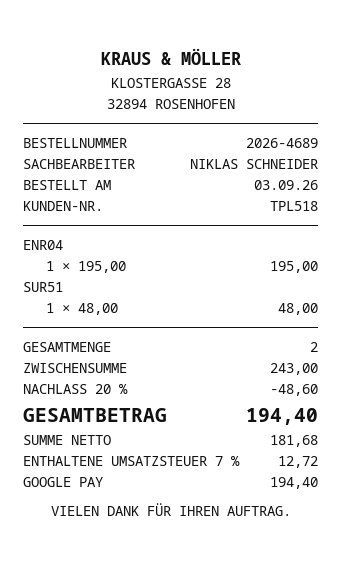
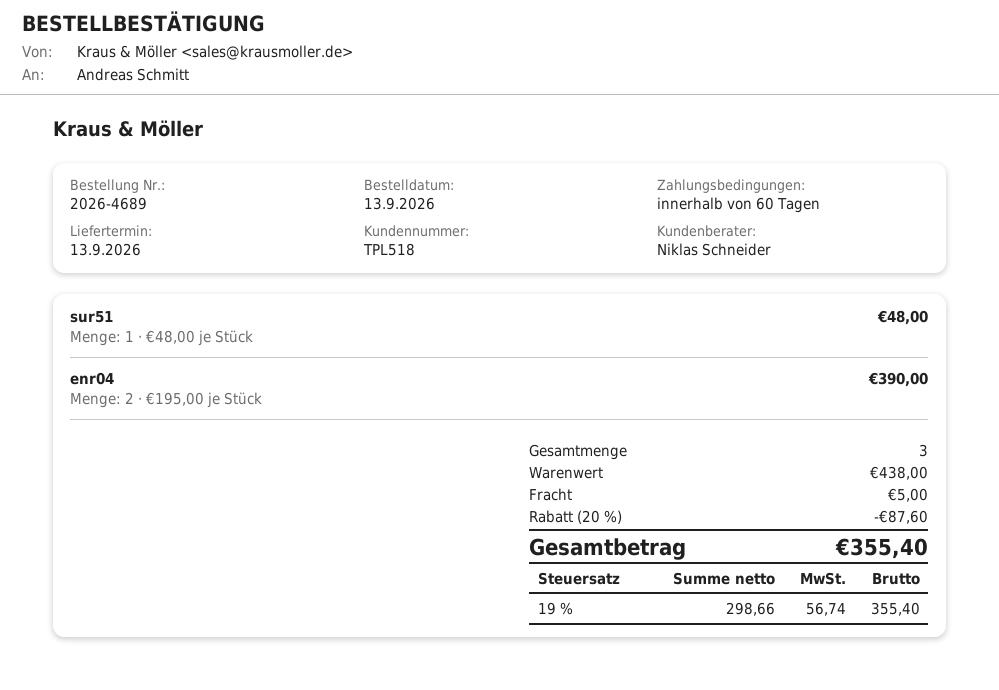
order date: 2026-09-03 -> 2026-09-13
ENR04: 1 x 195.00 = 195.00 -> 2 x 195.00 = 390.00
total quantity: 2 -> 3
subtotal: 243.00 -> 438.00
discount: 20% = 48.60 -> 20% = 87.60
shipping: none -> 5.00
net: 181.68 -> 298.66
tax: 7% = 12.72 -> 19% = 56.74
total: 194.40 -> 355.40

